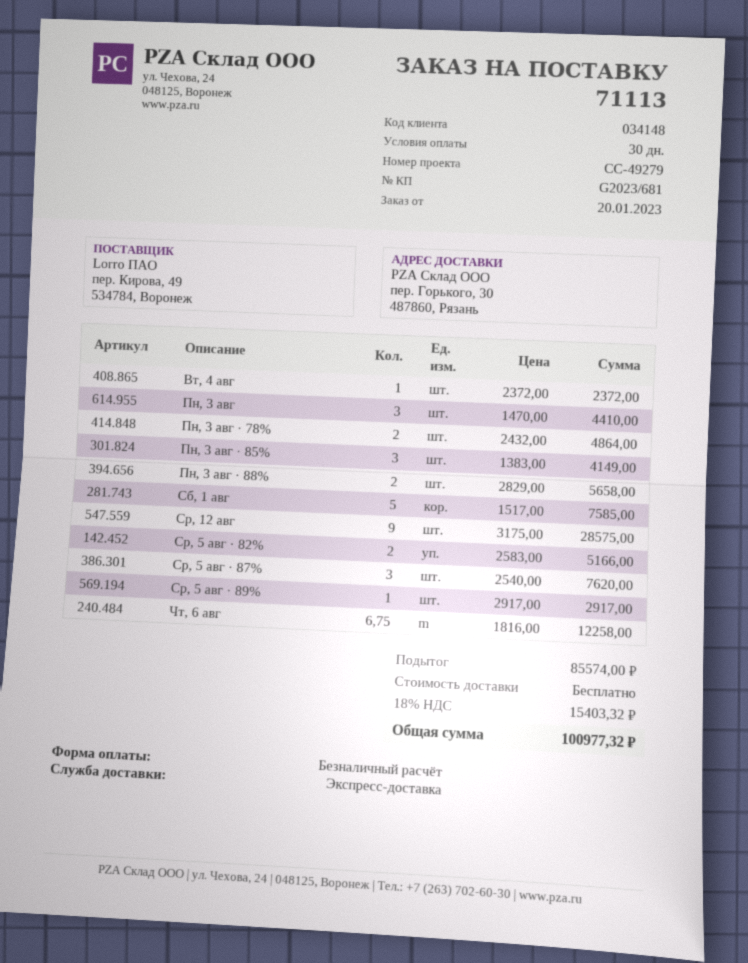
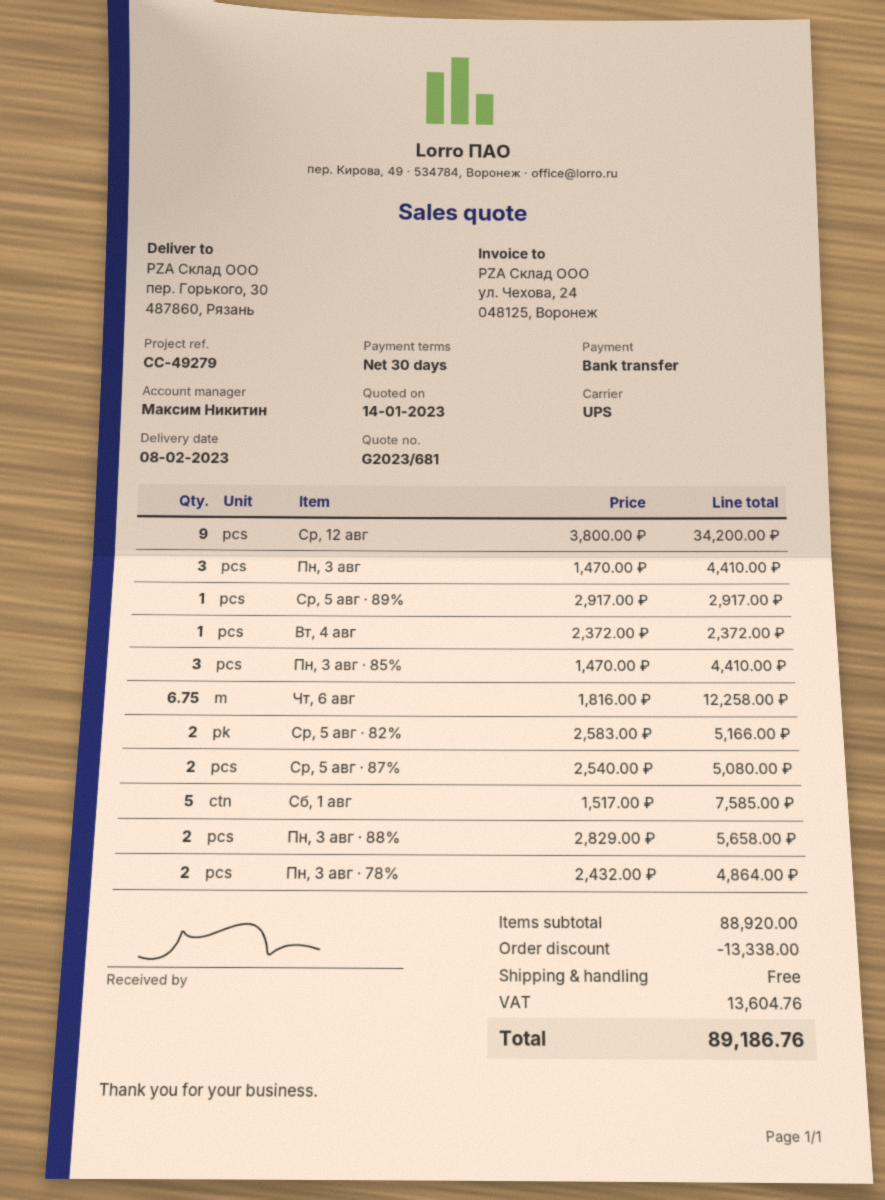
shipping method: express -> UPS
Пн, 3 авг · 85%: 3 x 1383.00 = 4149.00 -> 3 x 1470.00 = 4410.00
Ср, 12 авг: 9 x 3175.00 = 28575.00 -> 9 x 3800.00 = 34200.00
Ср, 5 авг · 87%: 3 x 2540.00 = 7620.00 -> 2 x 2540.00 = 5080.00
subtotal: 85574.00 -> 88920.00
discount: none -> 13338.00
tax: 15403.32 -> 13604.76
total: 100977.32 -> 89186.76

